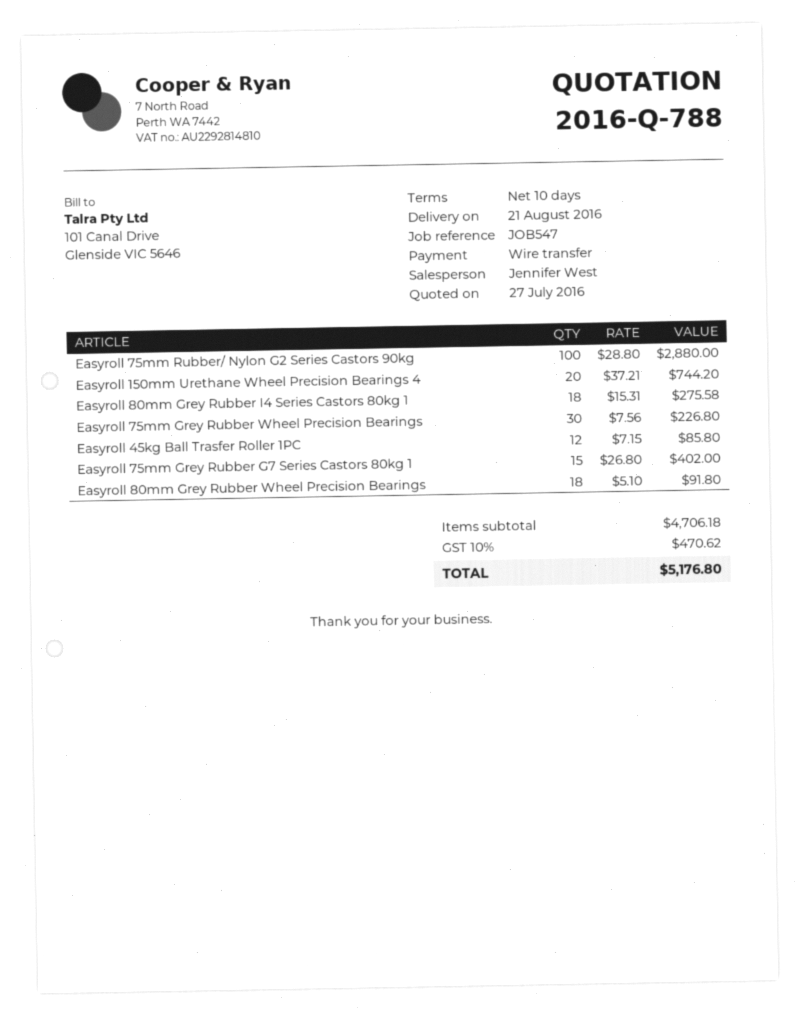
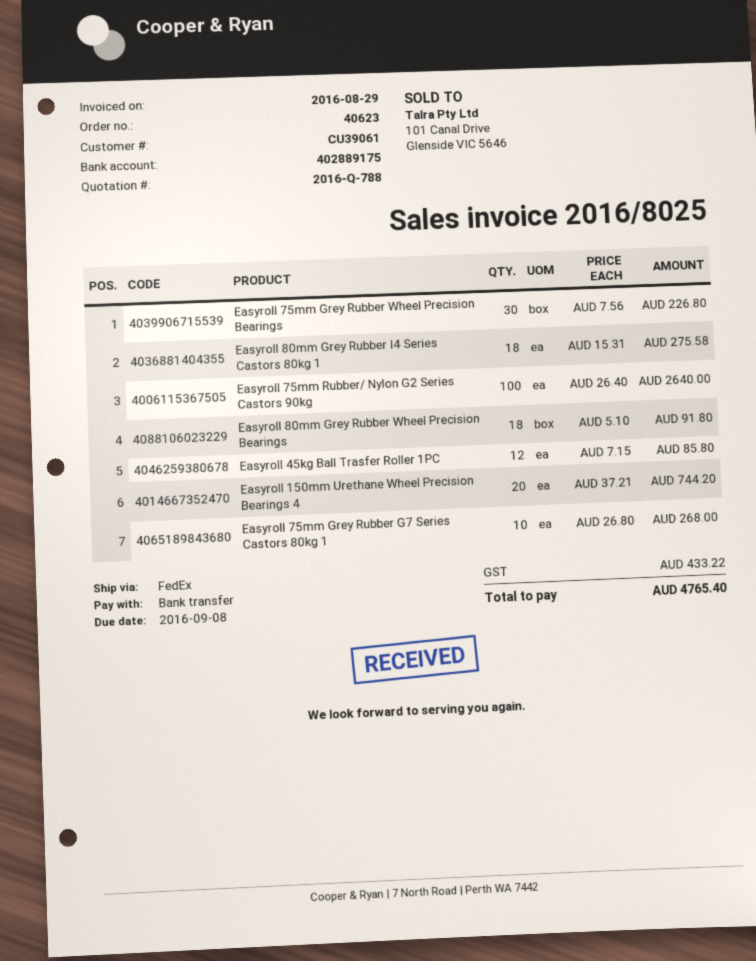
Easyroll 75mm Rubber/ Nylon G2 Series Castors 90kg: 100 x 28.80 = 2880.00 -> 100 x 26.40 = 2640.00
Easyroll 75mm Grey Rubber G7 Series Castors 80kg 1: 15 x 26.80 = 402.00 -> 10 x 26.80 = 268.00
tax: 470.62 -> 433.22
total: 5176.80 -> 4765.40

